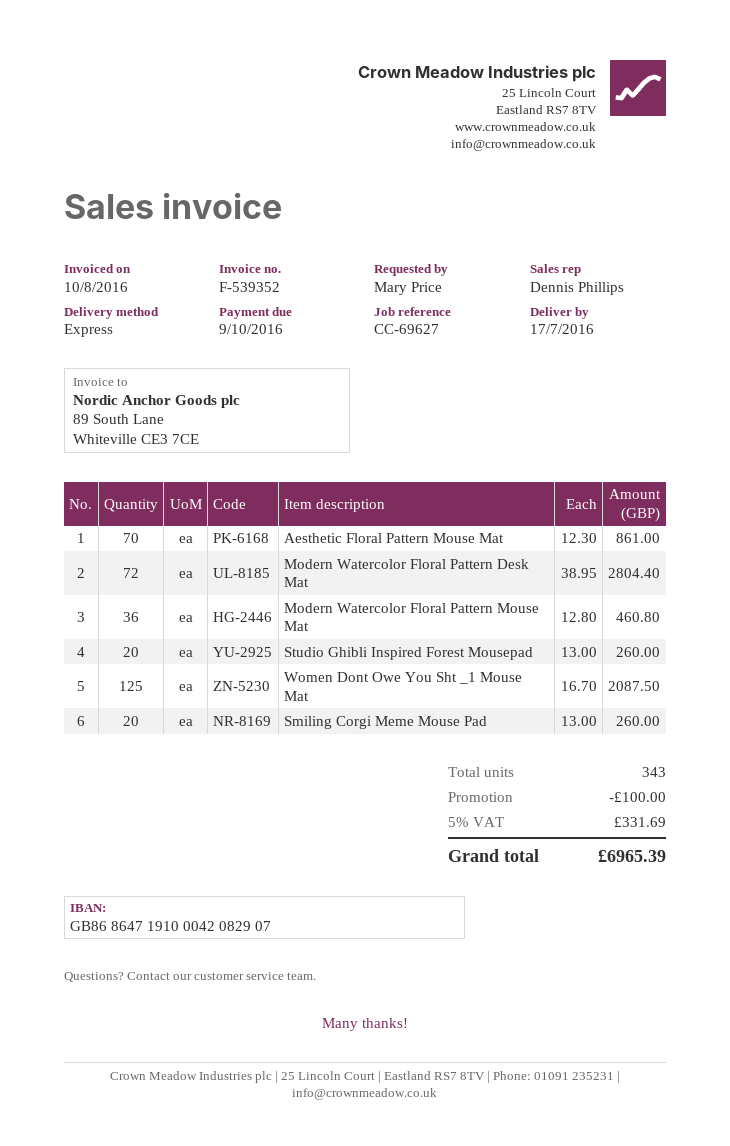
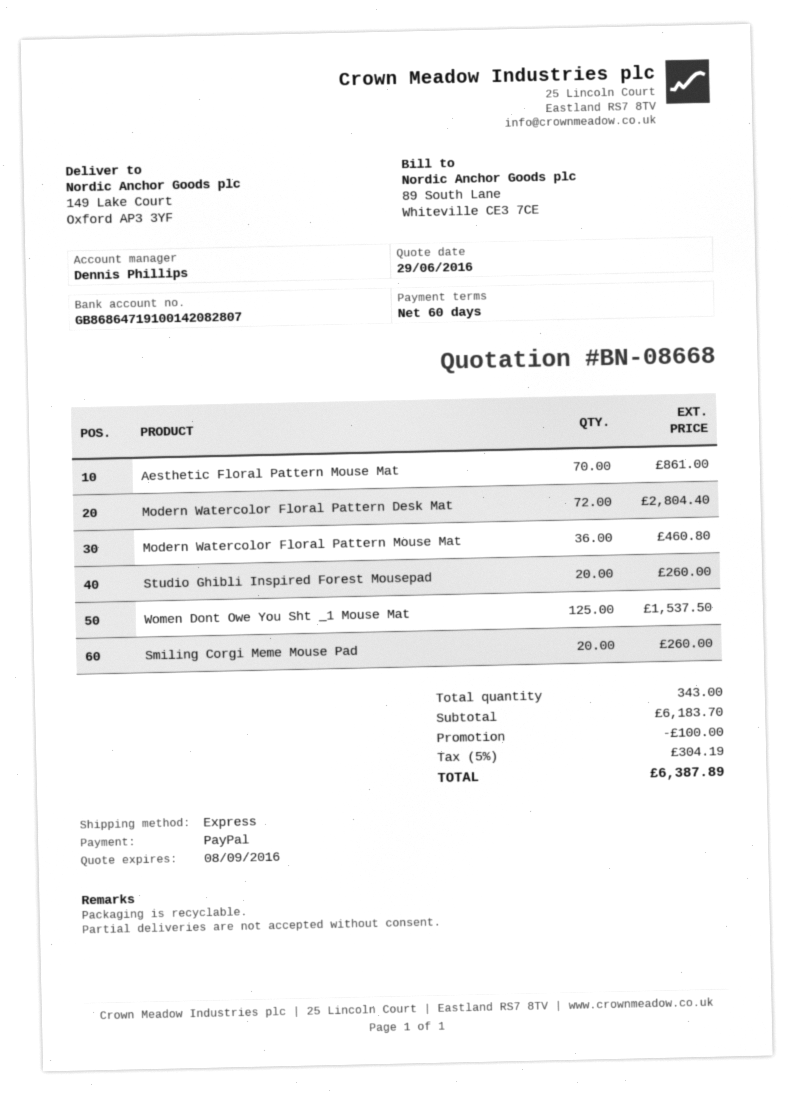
bank account: GB86864719100042082907 -> GB86864719100142082807
Women Dont Owe You Sht _1 Mouse Mat: 125 for 2087.50 -> 125 for 1537.50
tax: 5% = 331.69 -> 5% = 304.19
total: 6965.39 -> 6387.89

